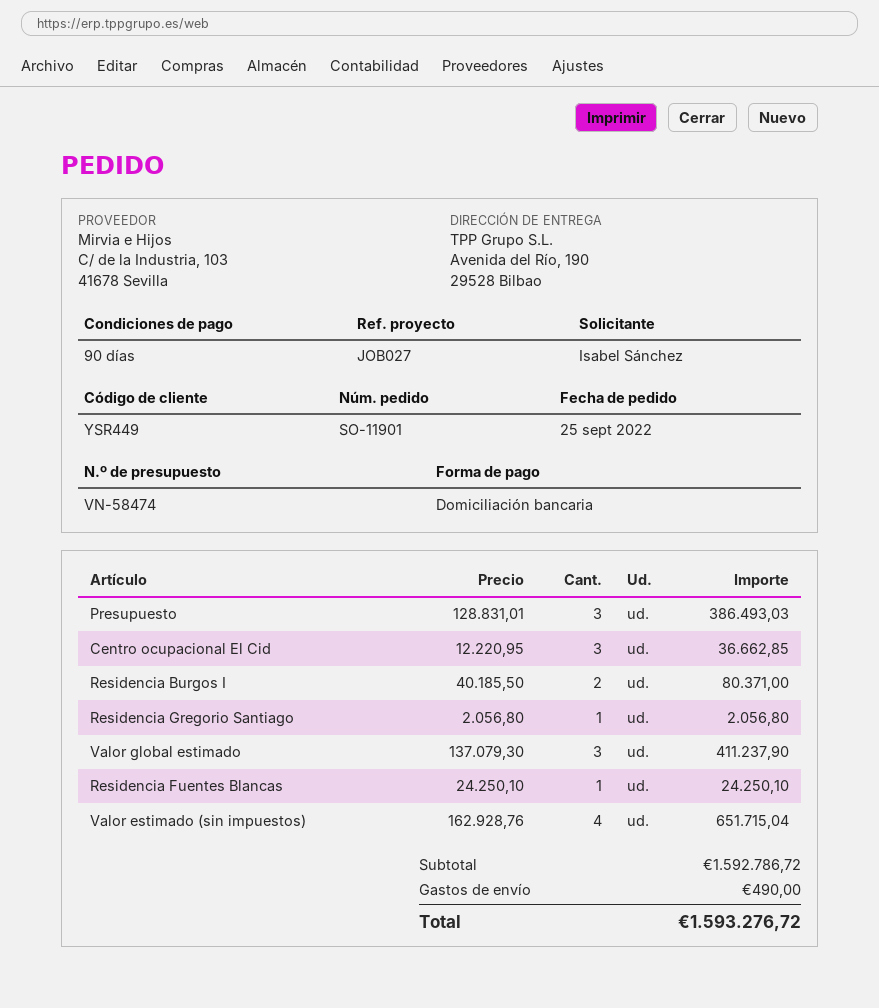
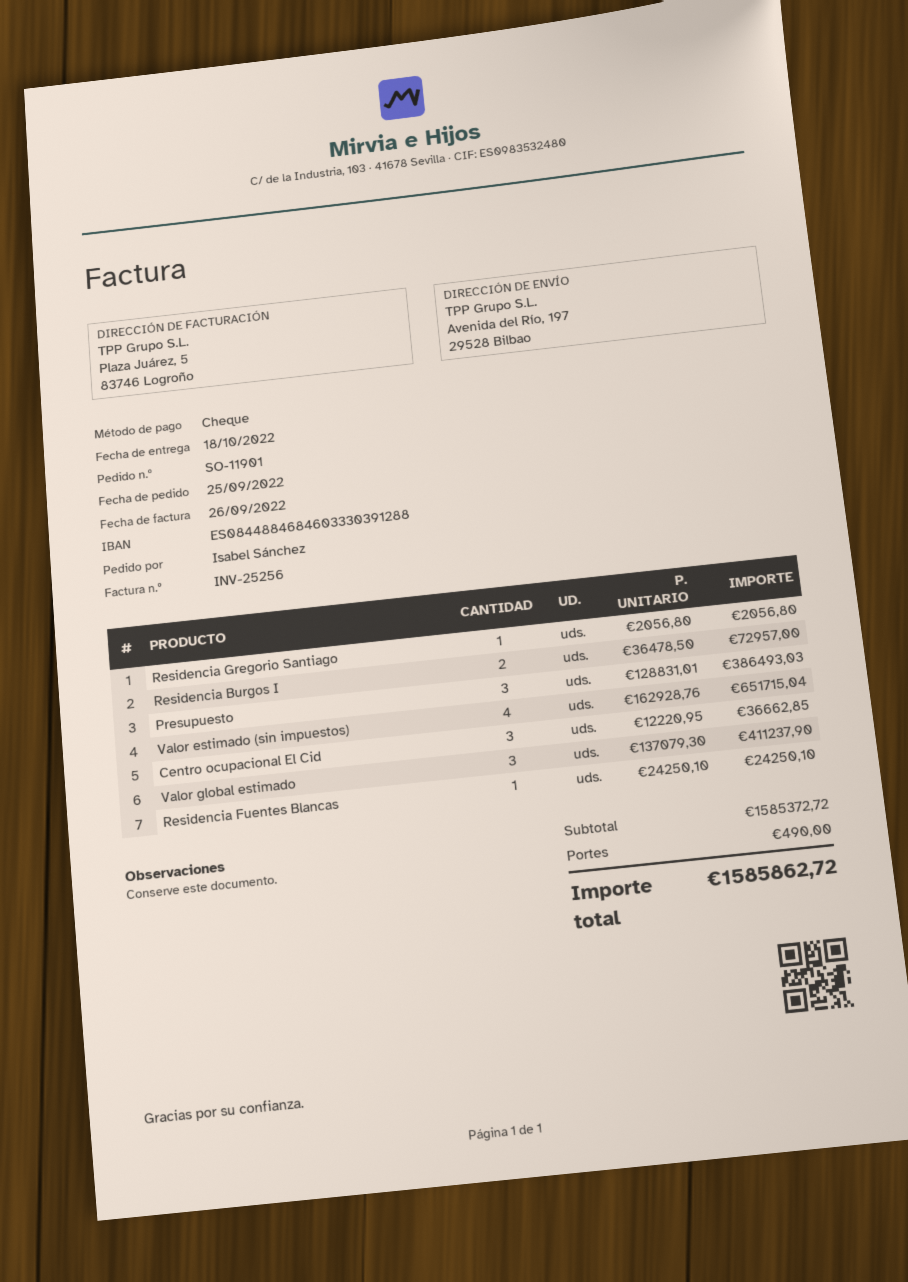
payment method: direct debit -> cheque
ship to: Avenida del Río, 190, 29528 Bilbao -> Avenida del Río, 197, 29528 Bilbao
Residencia Burgos I: 2 x 40185.50 = 80371.00 -> 2 x 36478.50 = 72957.00
subtotal: 1592786.72 -> 1585372.72
total: 1593276.72 -> 1585862.72

